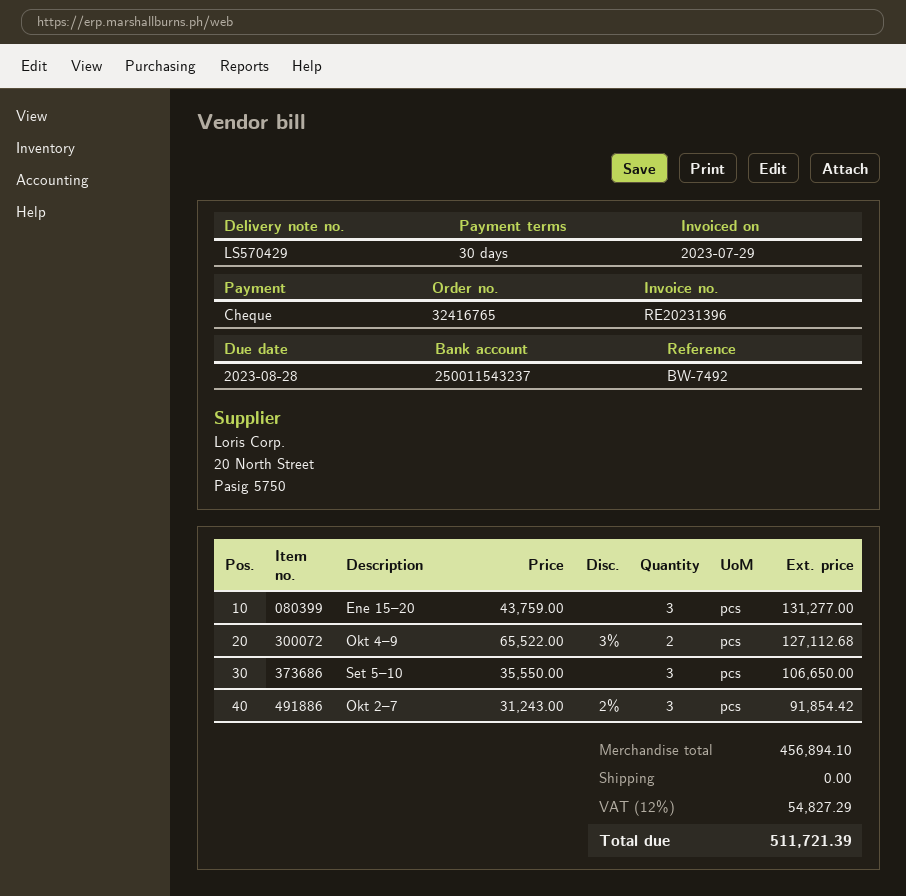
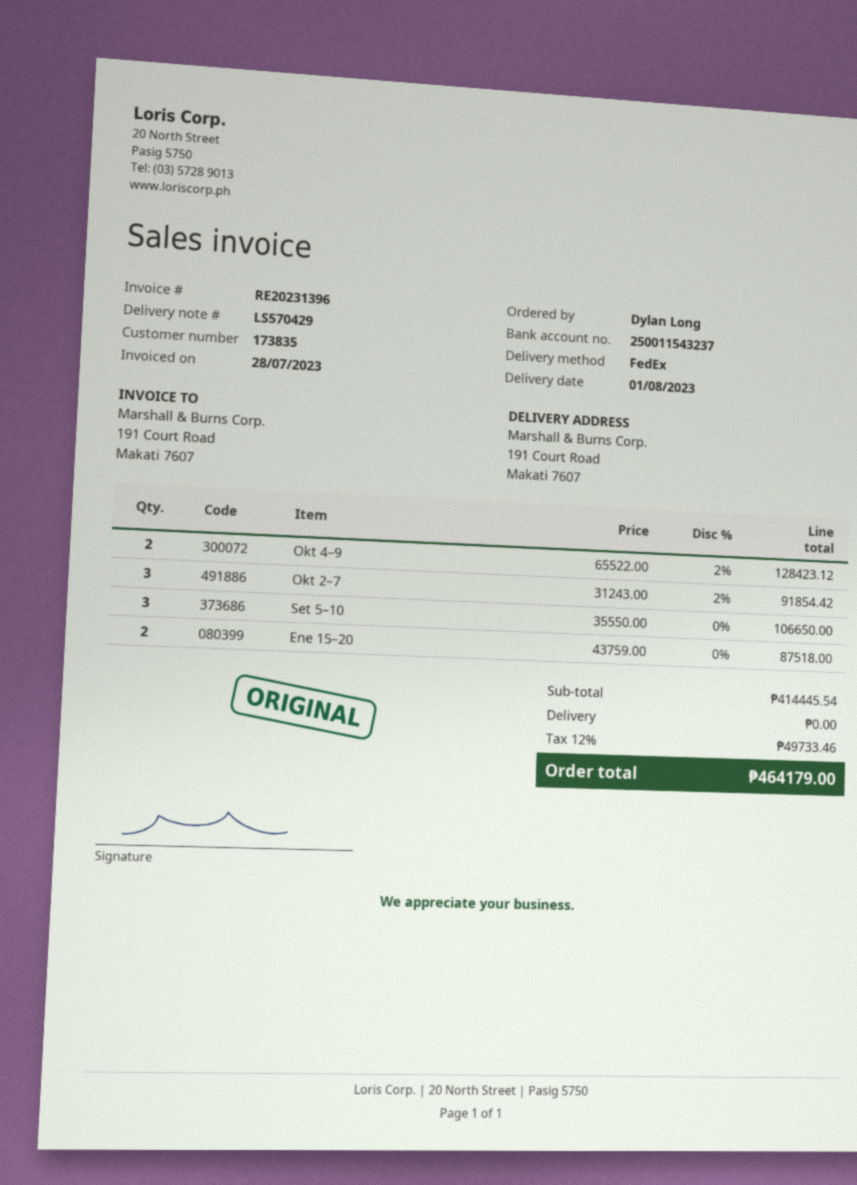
invoice date: 2023-07-29 -> 2023-07-28
Ene 15–20: 3 x 43759.00 = 131277.00 -> 2 x 43759.00 = 87518.00
Okt 4–9: 2 x 65522.00 - 3% = 127112.68 -> 2 x 65522.00 - 2% = 128423.12
subtotal: 456894.10 -> 414445.54
tax: 12% = 54827.29 -> 12% = 49733.46
total: 511721.39 -> 464179.00

